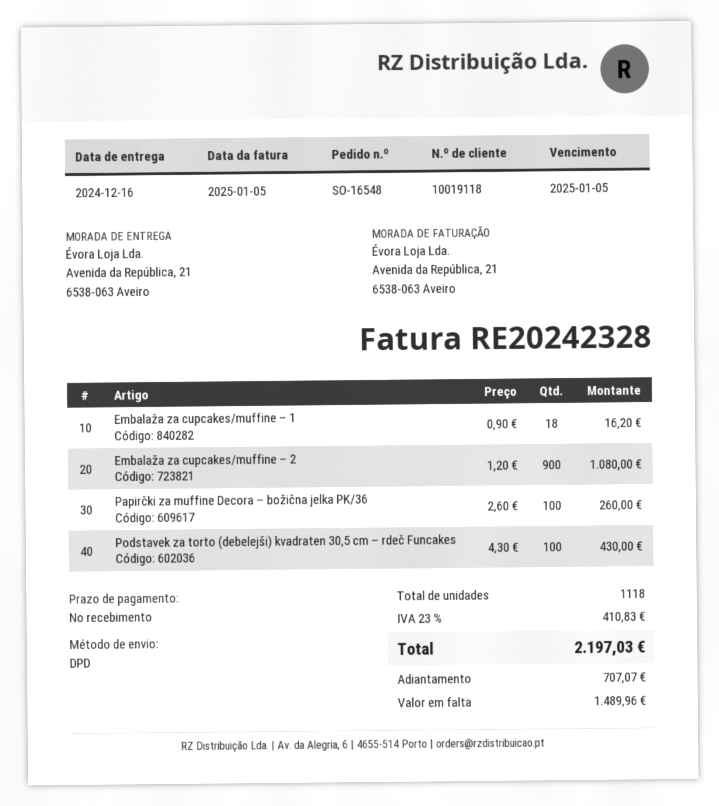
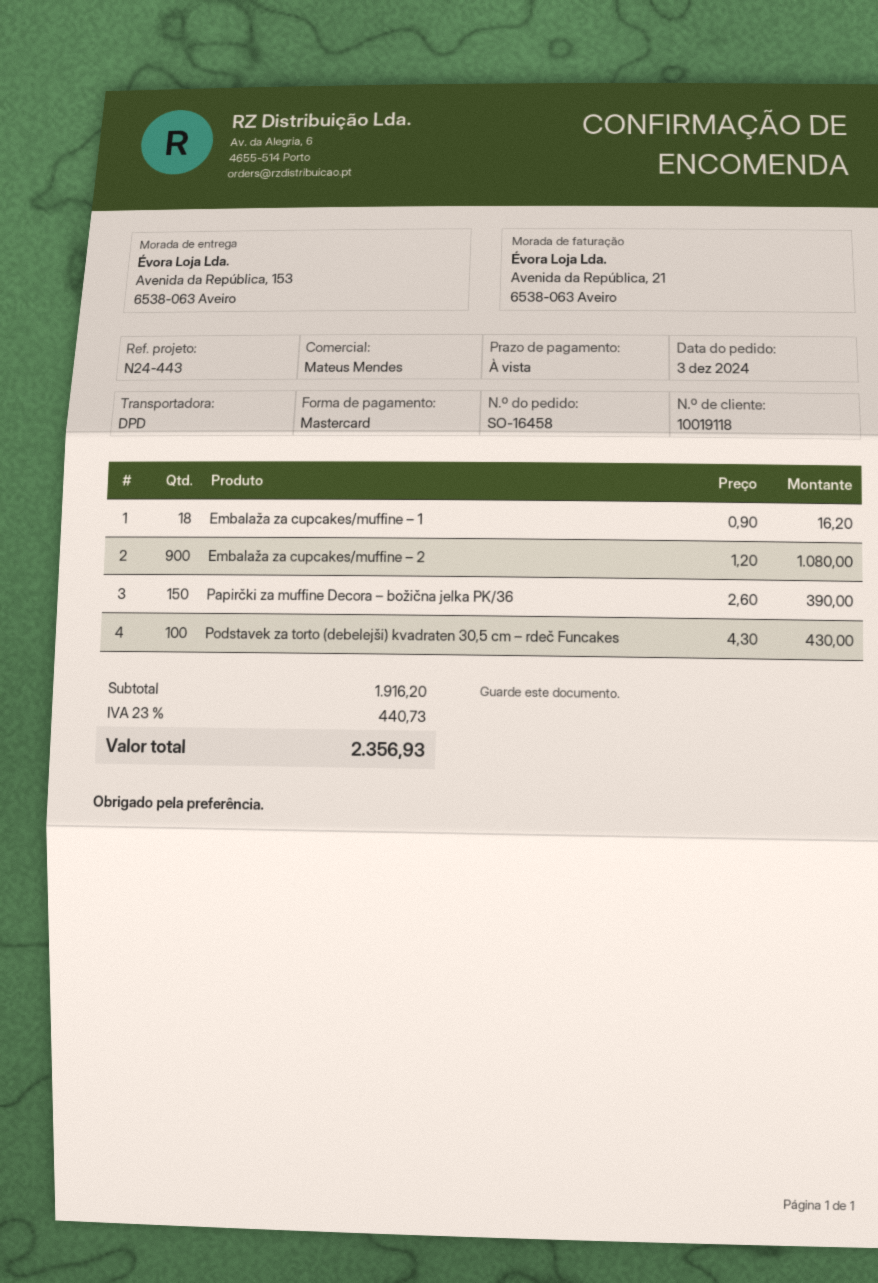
order number: SO-16548 -> SO-16458
ship to: Avenida da República, 21, 6538-063 Aveiro -> Avenida da República, 153, 6538-063 Aveiro
Papirčki za muffine Decora – božična jelka PK/36: 100 x 2.60 = 260.00 -> 150 x 2.60 = 390.00
tax: 23% = 410.83 -> 23% = 440.73
total: 2197.03 -> 2356.93

